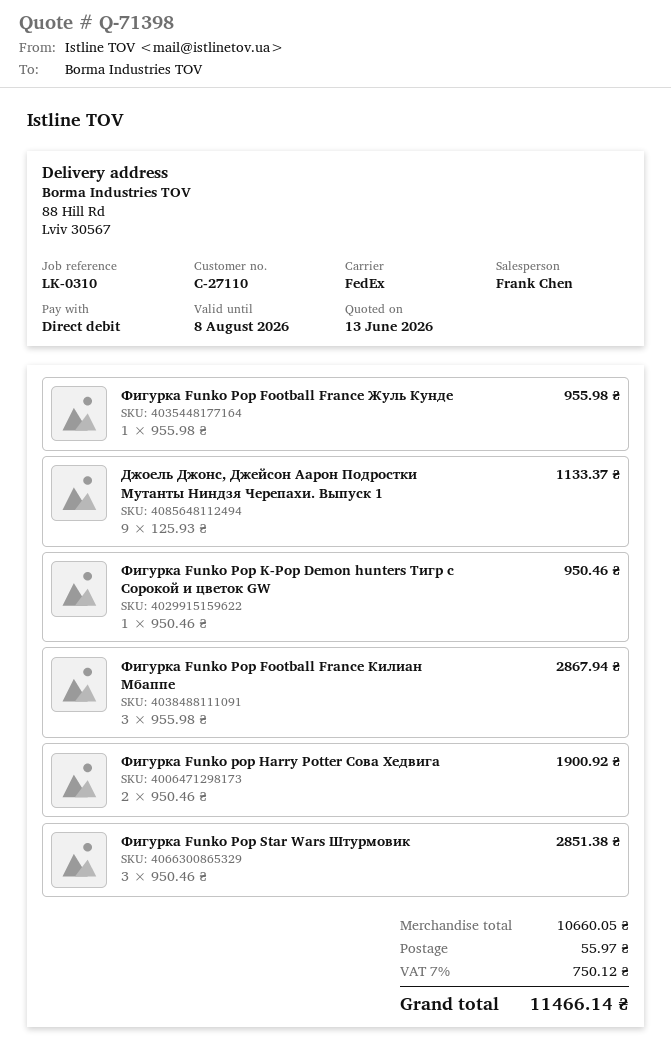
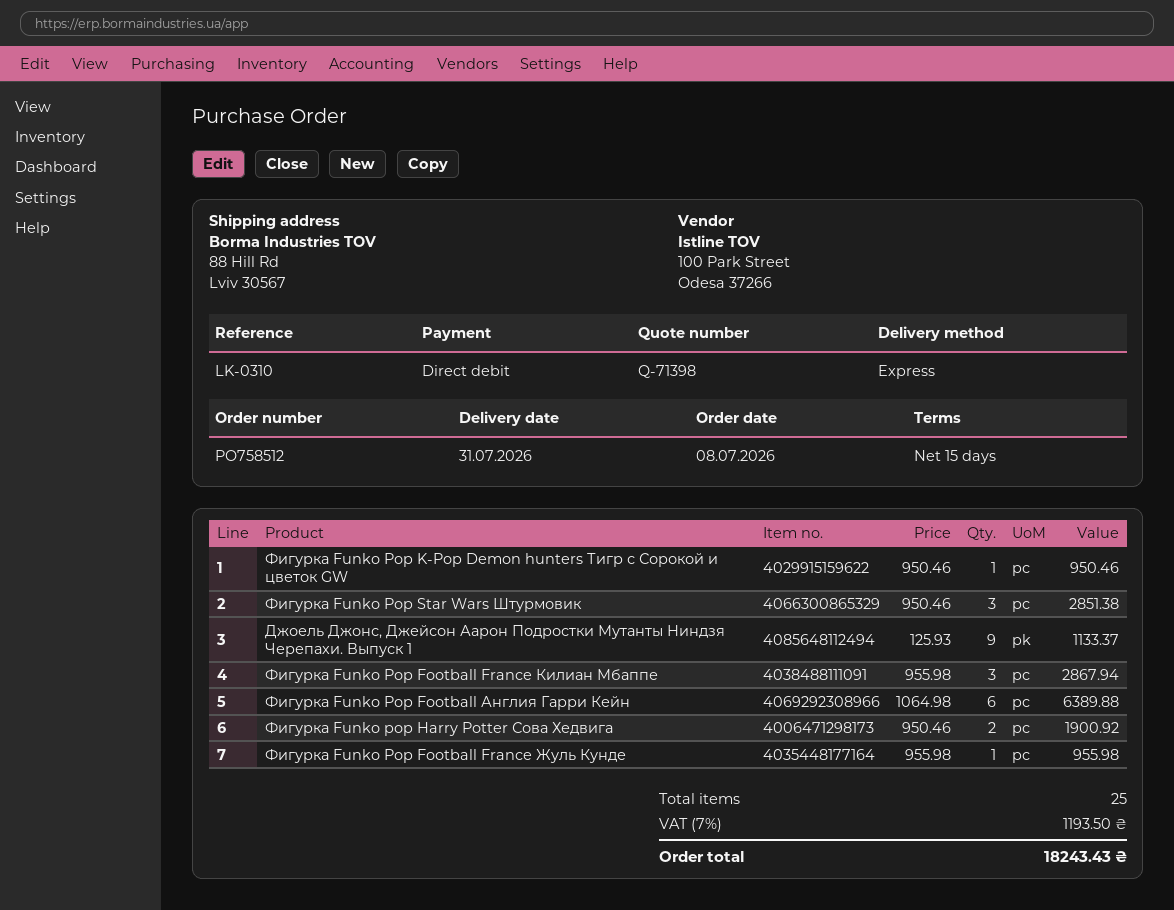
shipping method: FedEx -> express
Фигурка Funko Pop Football Англия Гарри Кейн: none -> 6 x 1064.98 = 6389.88
shipping: 55.97 -> none
tax: 7% = 750.12 -> 7% = 1193.50
total: 11466.14 -> 18243.43

